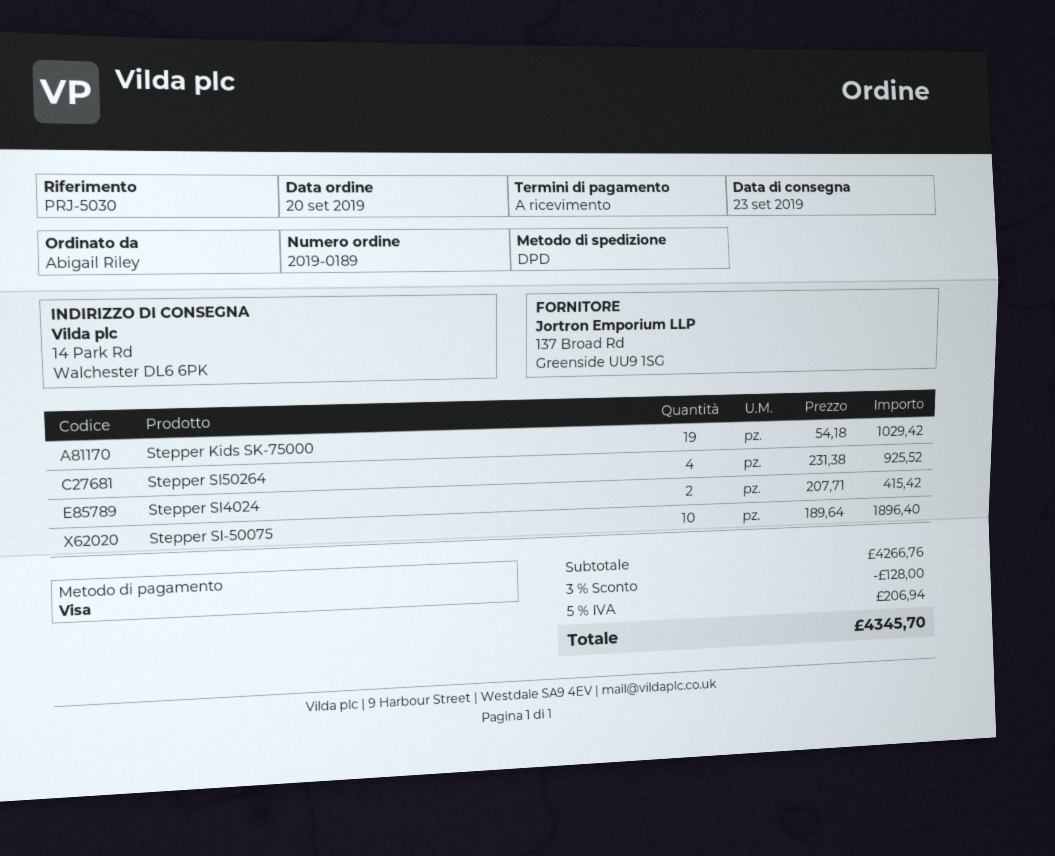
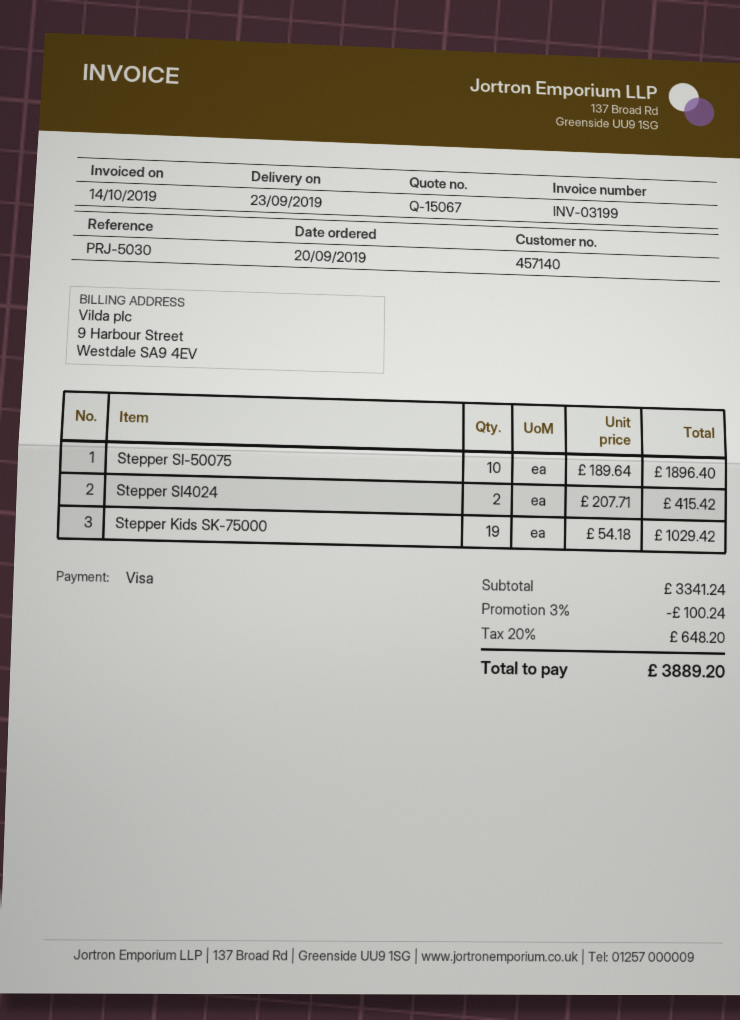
Stepper SI50264: 4 x 231.38 = 925.52 -> none
subtotal: 4266.76 -> 3341.24
discount: 3% = 128.00 -> 3% = 100.24
tax: 5% = 206.94 -> 20% = 648.20
total: 4345.70 -> 3889.20

